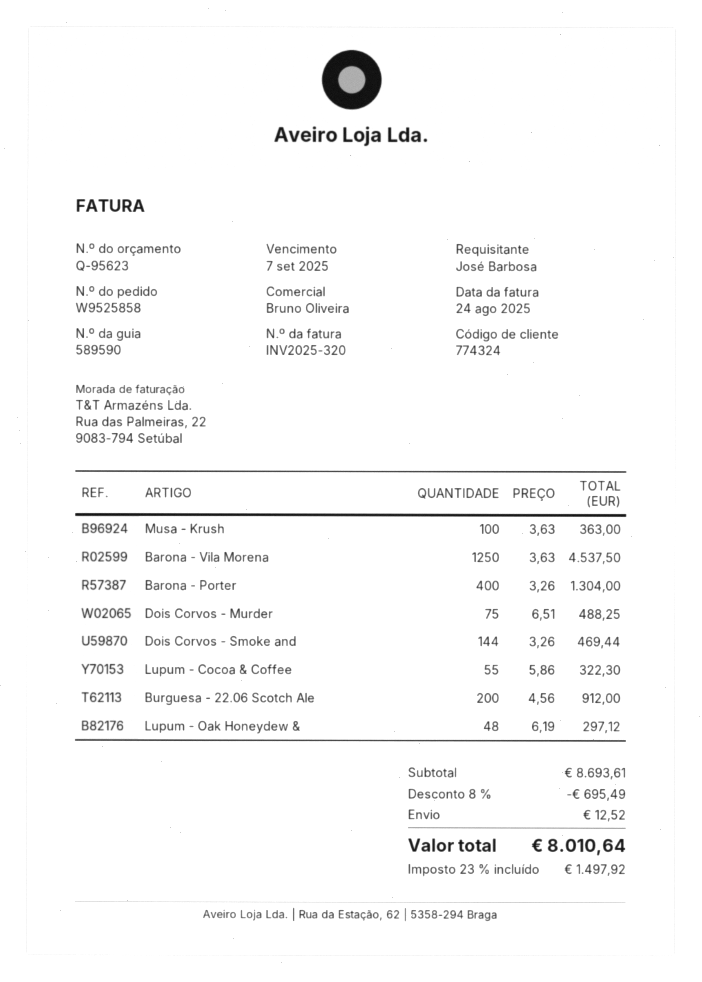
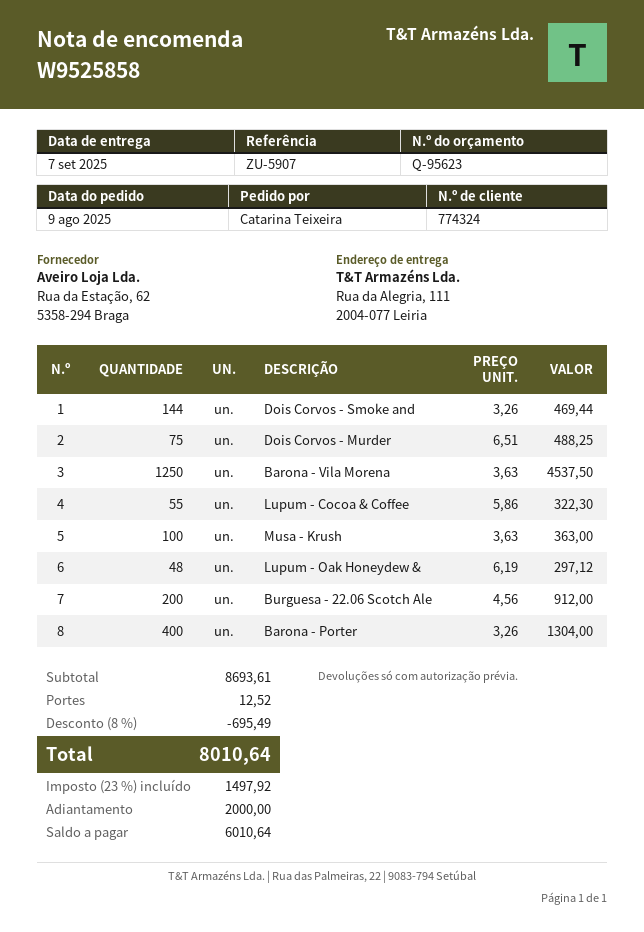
ordered by: José Barbosa -> Catarina Teixeira

